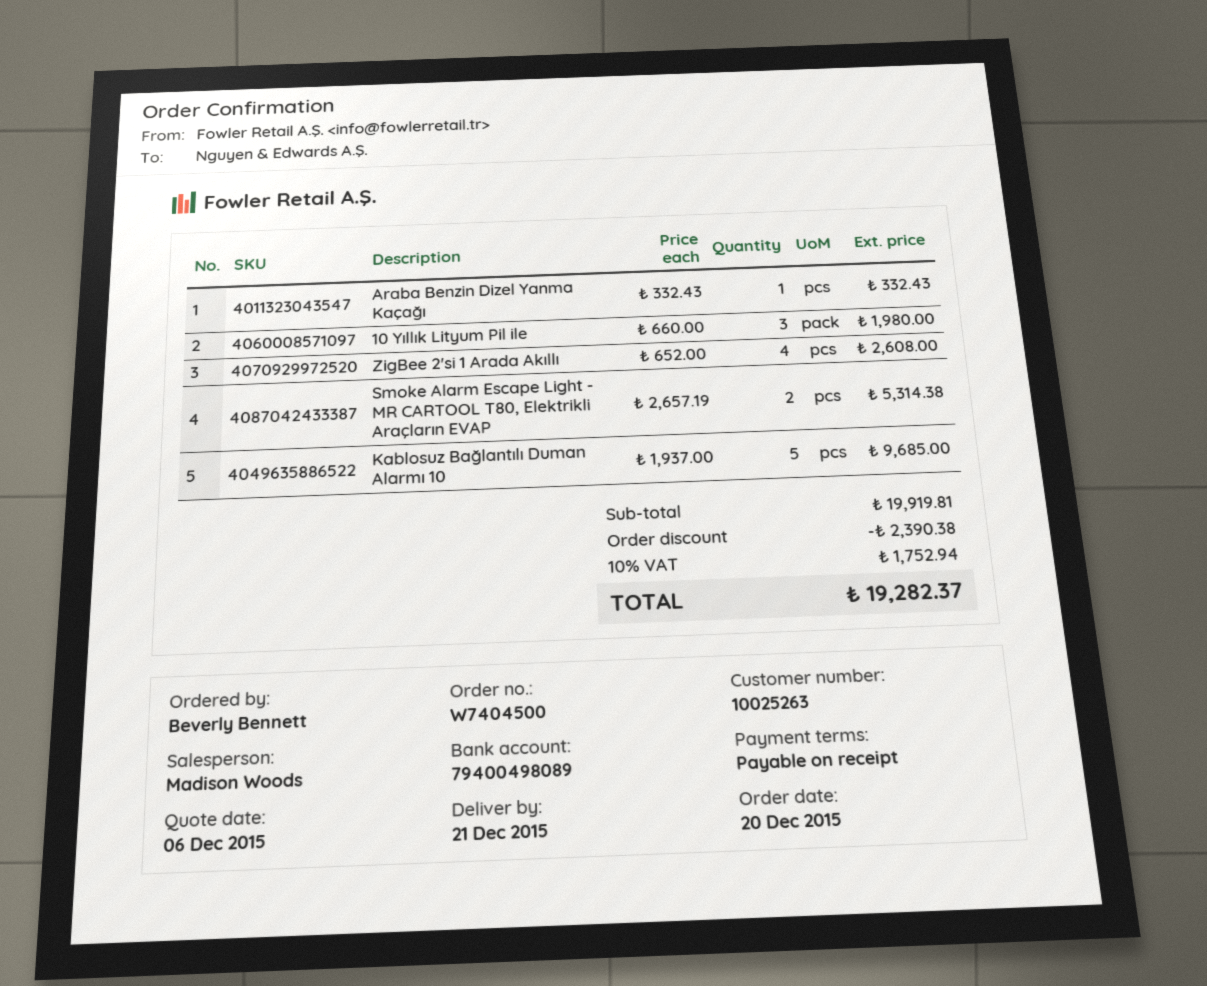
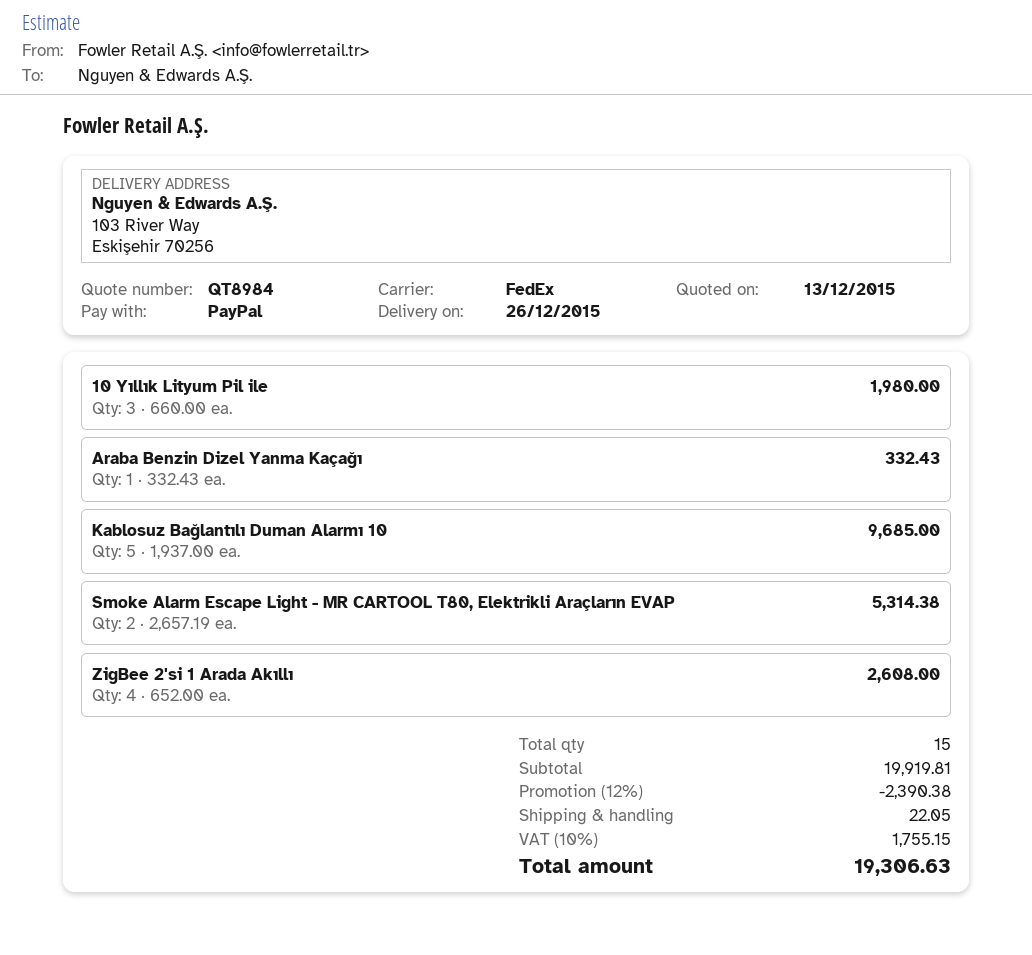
quote date: 2015-12-06 -> 2015-12-13
delivery date: 2015-12-21 -> 2015-12-26
shipping: none -> 22.05
tax: 10% = 1752.94 -> 10% = 1755.15
total: 19282.37 -> 19306.63

